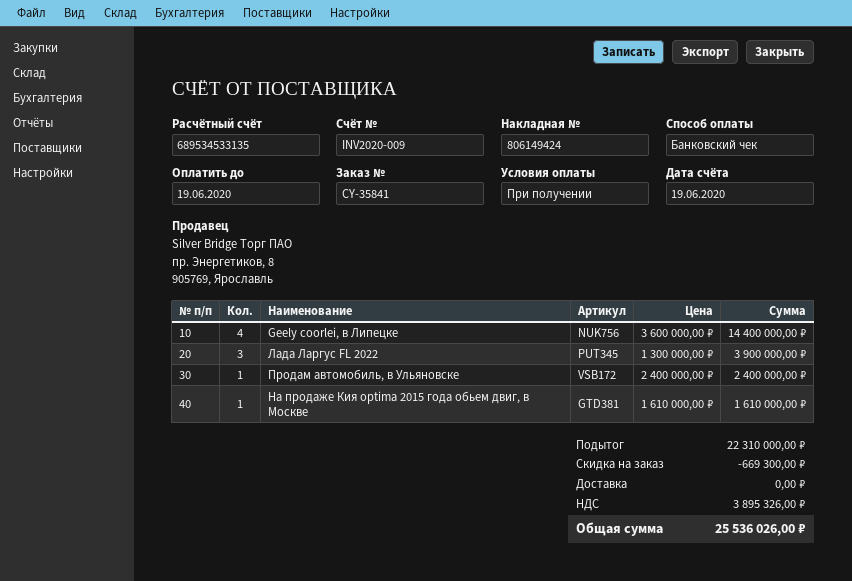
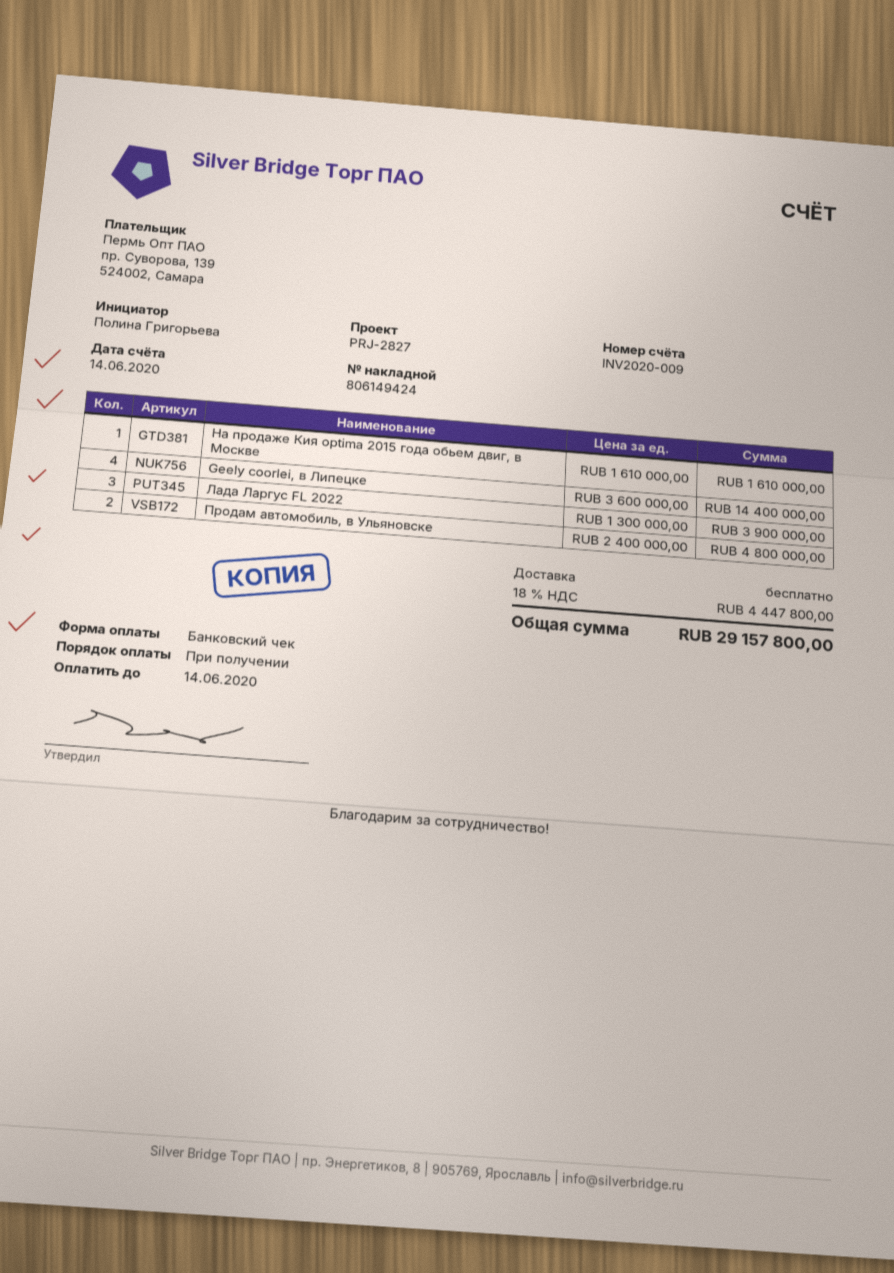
invoice date: 2020-06-19 -> 2020-06-14
due date: 2020-06-19 -> 2020-06-14
Продам автомобиль, в Ульяновске: 1 x 2400000.00 = 2400000.00 -> 2 x 2400000.00 = 4800000.00
discount: 669300.00 -> none
tax: 3895326.00 -> 4447800.00
total: 25536026.00 -> 29157800.00

